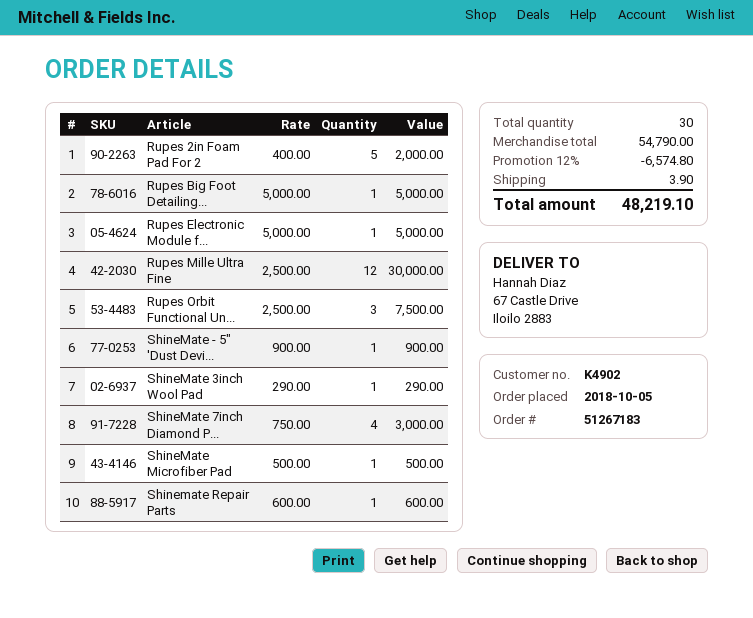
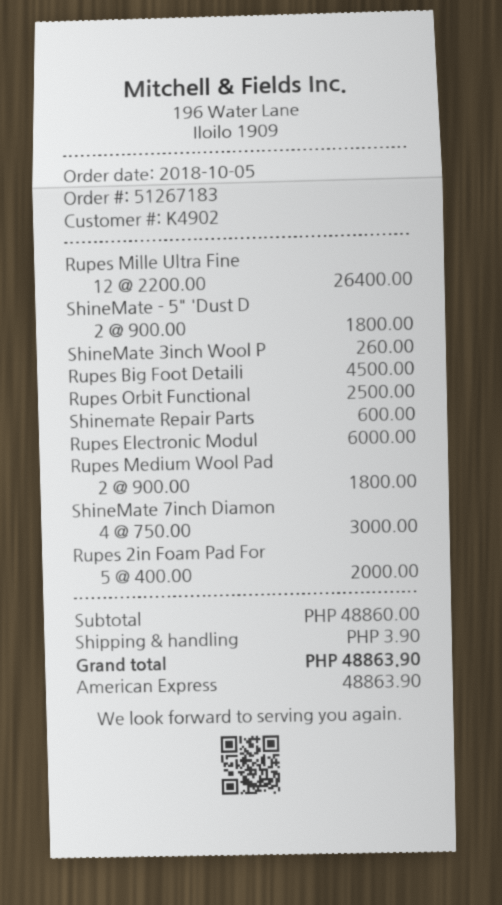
Rupes Big Foot Detailing...: 1 x 5000.00 = 5000.00 -> 1 x 4500.00 = 4500.00
Rupes Electronic Module f...: 1 x 5000.00 = 5000.00 -> 1 x 6000.00 = 6000.00
Rupes Mille Ultra Fine: 12 x 2500.00 = 30000.00 -> 12 x 2200.00 = 26400.00
Rupes Orbit Functional Un...: 3 x 2500.00 = 7500.00 -> 1 x 2500.00 = 2500.00
ShineMate - 5" 'Dust Devi...: 1 x 900.00 = 900.00 -> 2 x 900.00 = 1800.00
ShineMate 3inch Wool Pad: 1 x 290.00 = 290.00 -> 1 x 260.00 = 260.00
ShineMate Microfiber Pad: 1 x 500.00 = 500.00 -> none
Rupes Medium Wool Pad: none -> 2 x 900.00 = 1800.00
subtotal: 54790.00 -> 48860.00
discount: 12% = 6574.80 -> none
total: 48219.10 -> 48863.90

